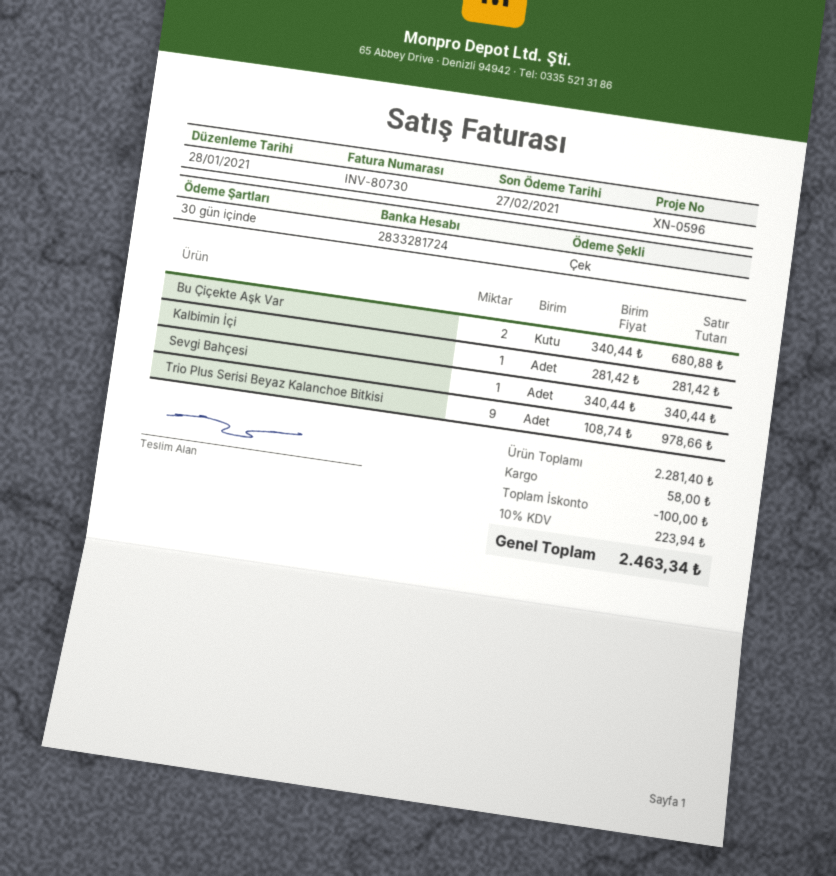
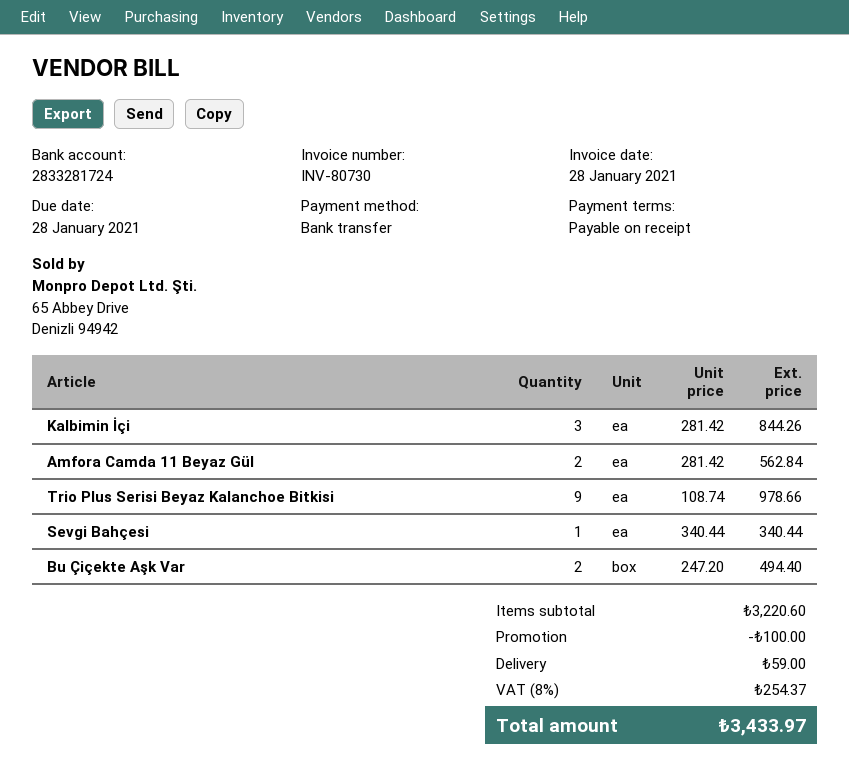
payment terms: 30 days -> on receipt
due date: 2021-02-27 -> 2021-01-28
payment method: cheque -> bank transfer
Bu Çiçekte Aşk Var: 2 x 340.44 = 680.88 -> 2 x 247.20 = 494.40
Kalbimin İçi: 1 x 281.42 = 281.42 -> 3 x 281.42 = 844.26
Amfora Camda 11 Beyaz Gül: none -> 2 x 281.42 = 562.84
subtotal: 2281.40 -> 3220.60
shipping: 58.00 -> 59.00
tax: 10% = 223.94 -> 8% = 254.37
total: 2463.34 -> 3433.97

